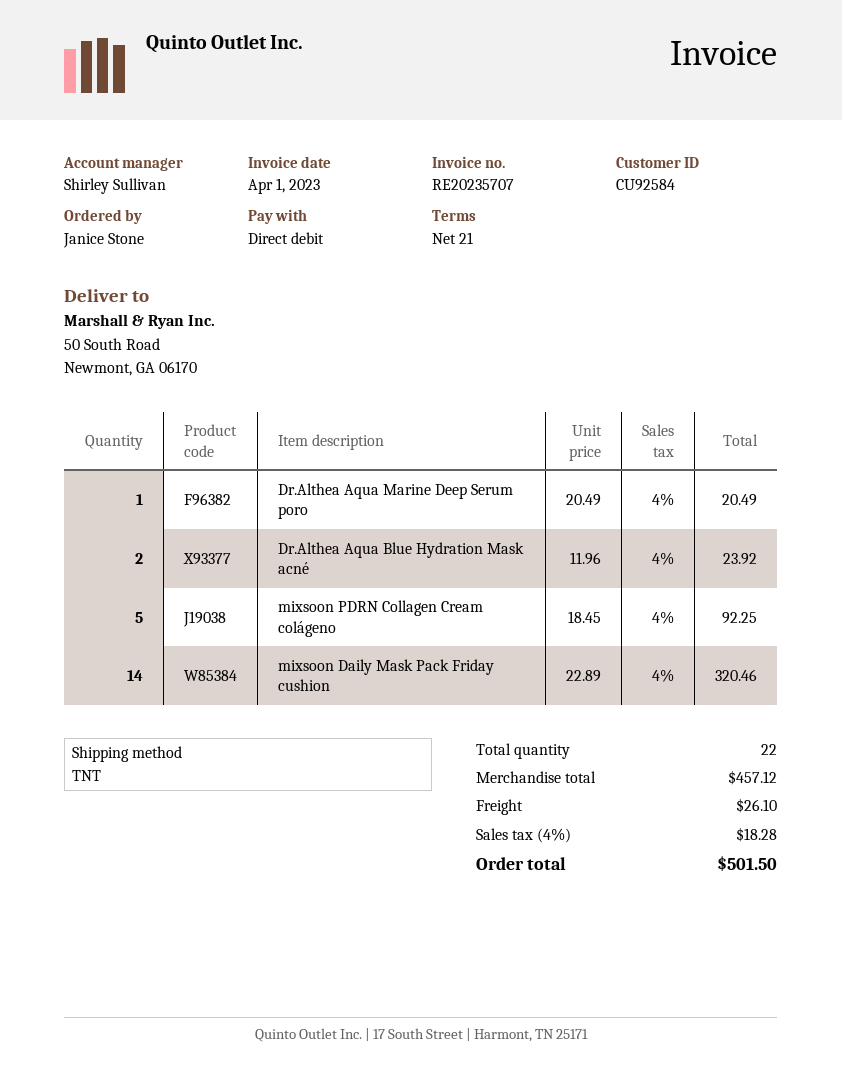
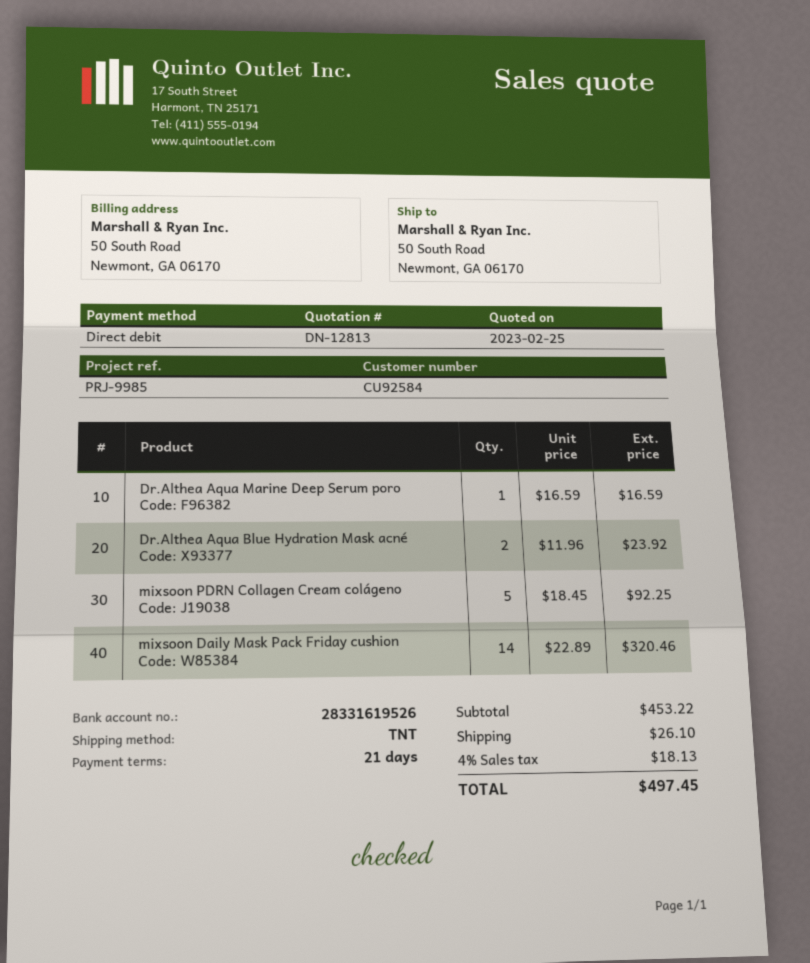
Dr.Althea Aqua Marine Deep Serum poro: 1 x 20.49 = 20.49 -> 1 x 16.59 = 16.59
subtotal: 457.12 -> 453.22
tax: 4% = 18.28 -> 4% = 18.13
total: 501.50 -> 497.45

